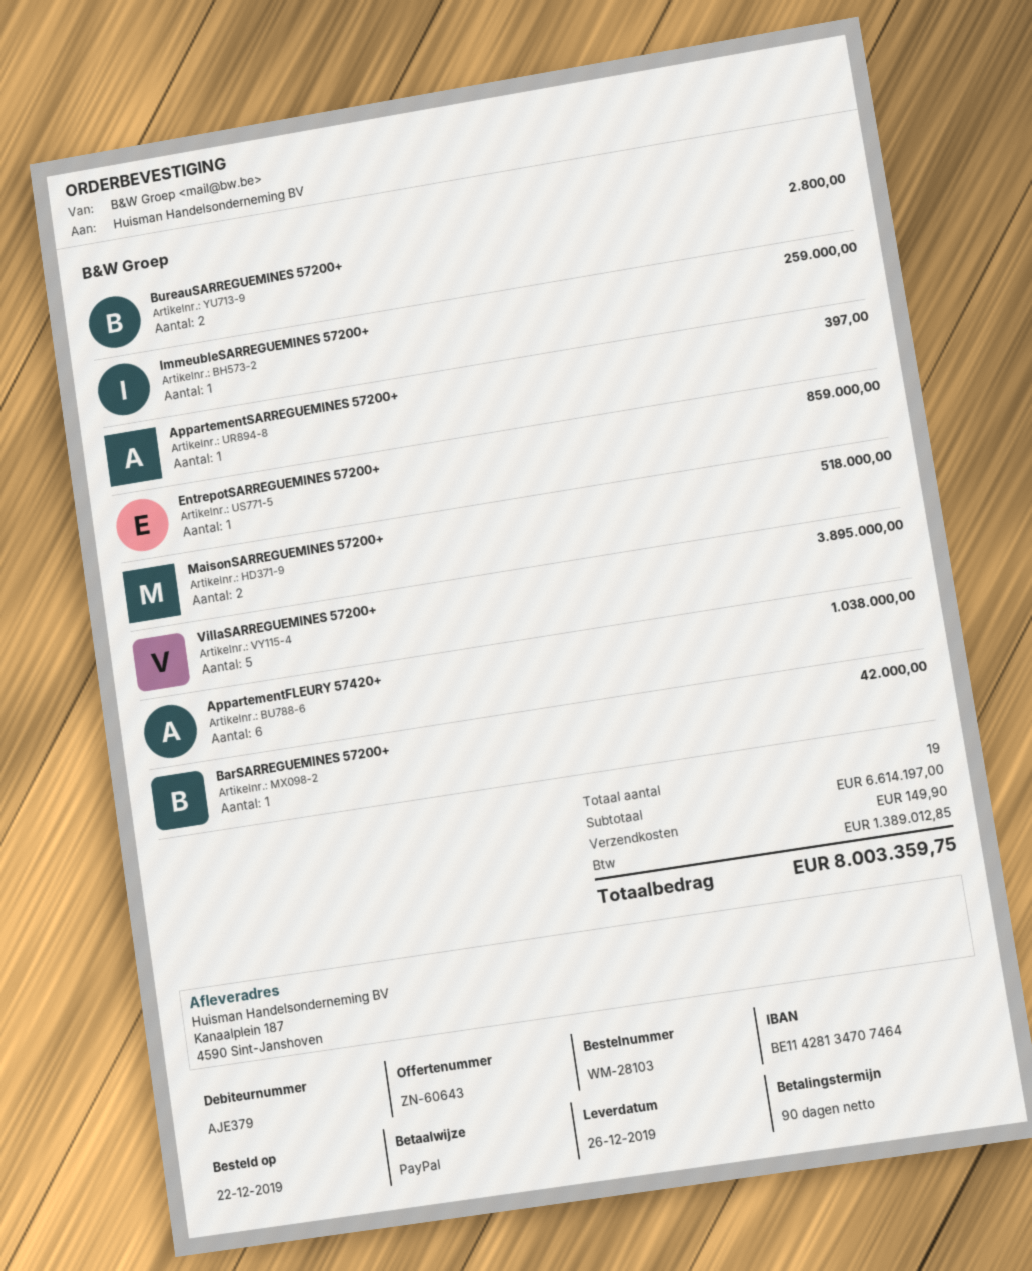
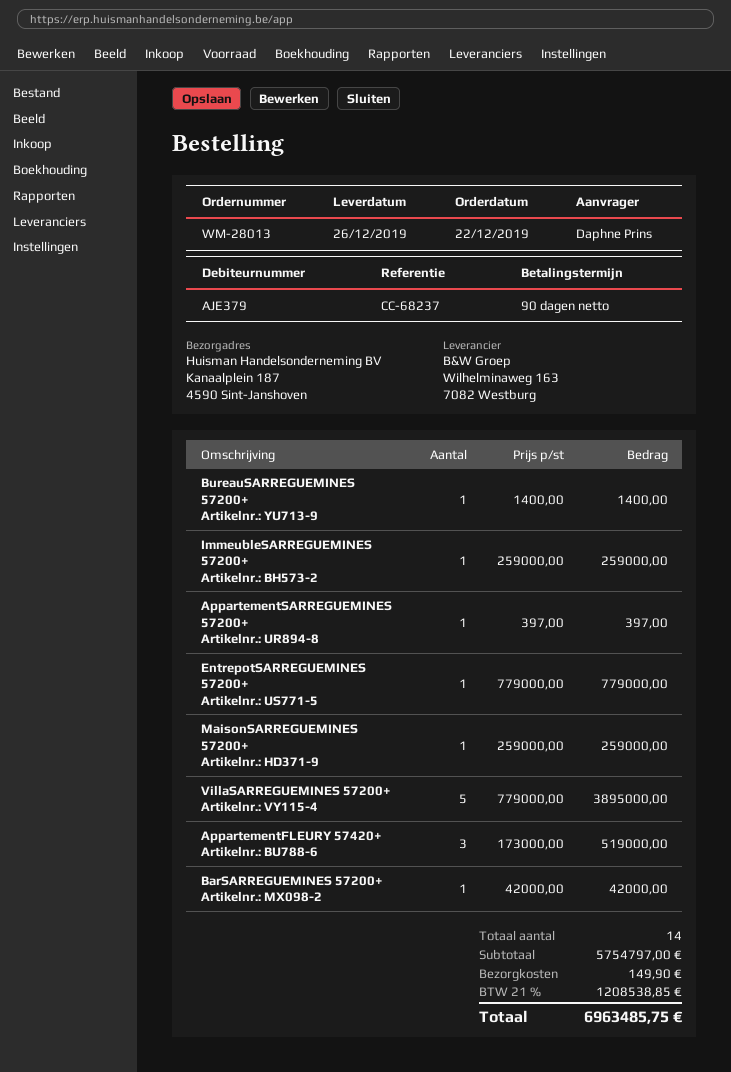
order number: WM-28103 -> WM-28013
BureauSARREGUEMINES 57200+: 2 for 2800.00 -> 1 for 1400.00
EntrepotSARREGUEMINES 57200+: 1 for 859000.00 -> 1 for 779000.00
MaisonSARREGUEMINES 57200+: 2 for 518000.00 -> 1 for 259000.00
AppartementFLEURY 57420+: 6 for 1038000.00 -> 3 for 519000.00
total quantity: 19 -> 14
subtotal: 6614197.00 -> 5754797.00
tax: 1389012.85 -> 1208538.85
total: 8003359.75 -> 6963485.75

